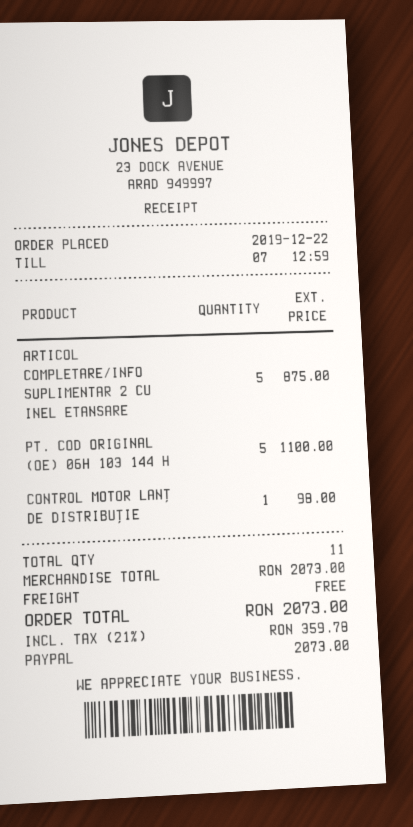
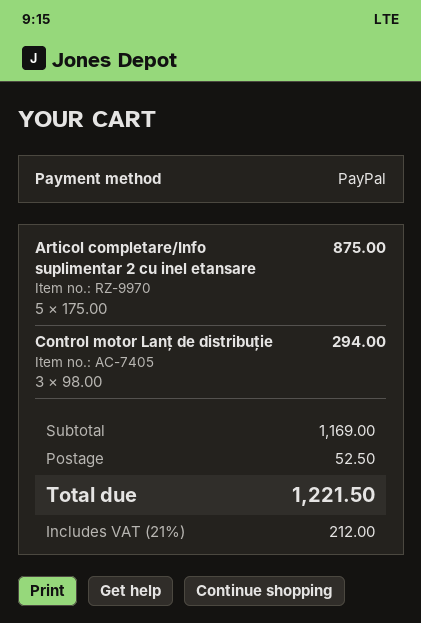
PT. COD ORIGINAL (OE) 06H 103 144 H: 5 for 1100.00 -> none
CONTROL MOTOR LANȚ DE DISTRIBUȚIE: 1 for 98.00 -> 3 for 294.00
subtotal: 2073.00 -> 1169.00
shipping: 0.00 -> 52.50
tax: 21% = 359.78 -> 21% = 212.00
total: 2073.00 -> 1221.50

